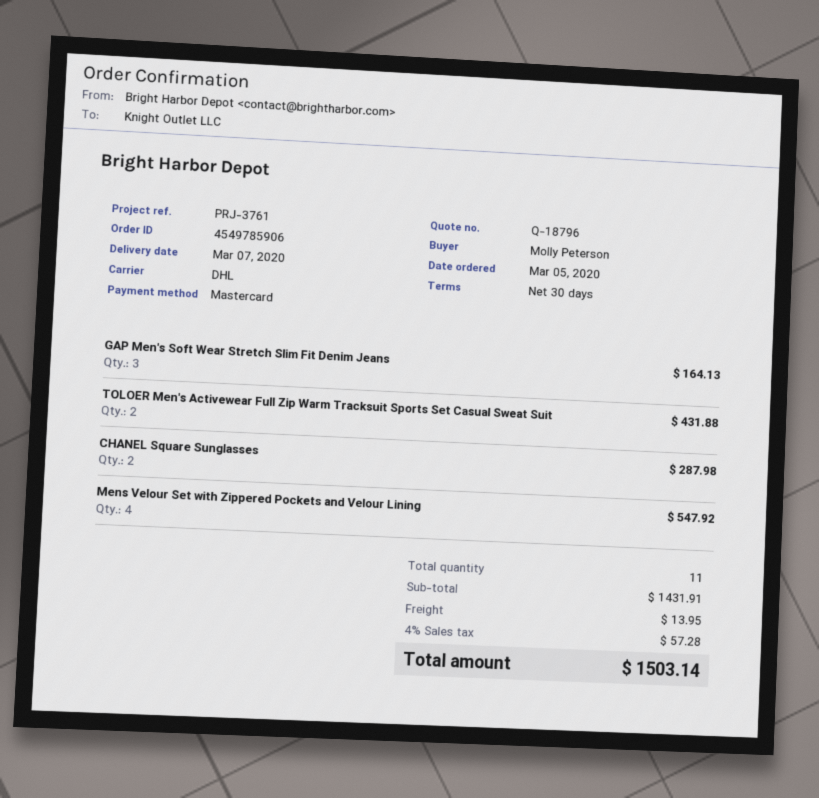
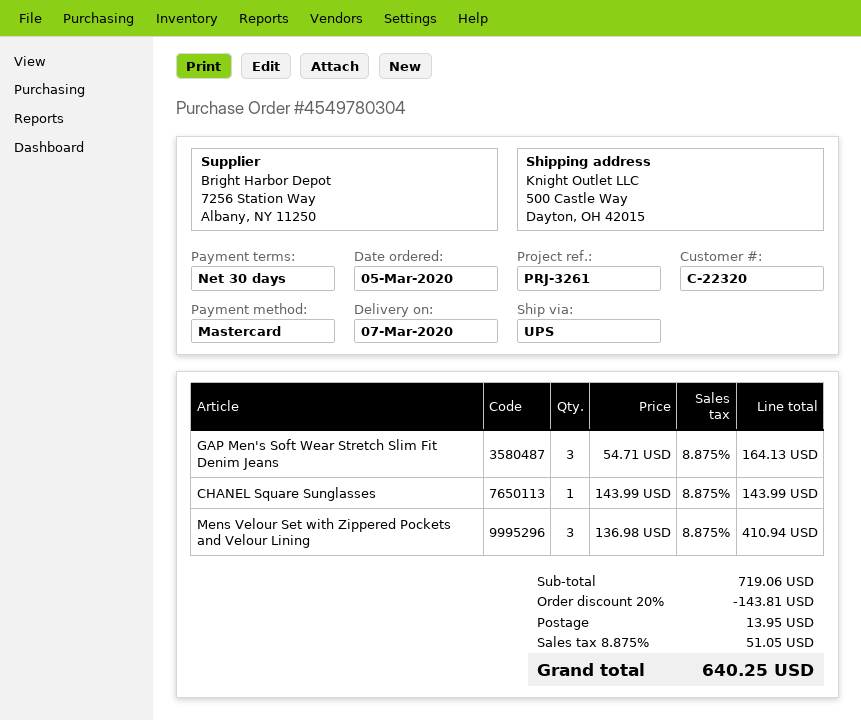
order number: 4549785906 -> 4549780304
reference: PRJ-3761 -> PRJ-3261
shipping method: DHL -> UPS
TOLOER Men's Activewear Full Zip Warm Tracksuit Sports Set Casual Sweat Suit: 2 for 431.88 -> none
CHANEL Square Sunglasses: 2 for 287.98 -> 1 for 143.99
Mens Velour Set with Zippered Pockets and Velour Lining: 4 for 547.92 -> 3 for 410.94
subtotal: 1431.91 -> 719.06
discount: none -> 20% = 143.81
tax: 4% = 57.28 -> 8.875% = 51.05
total: 1503.14 -> 640.25

